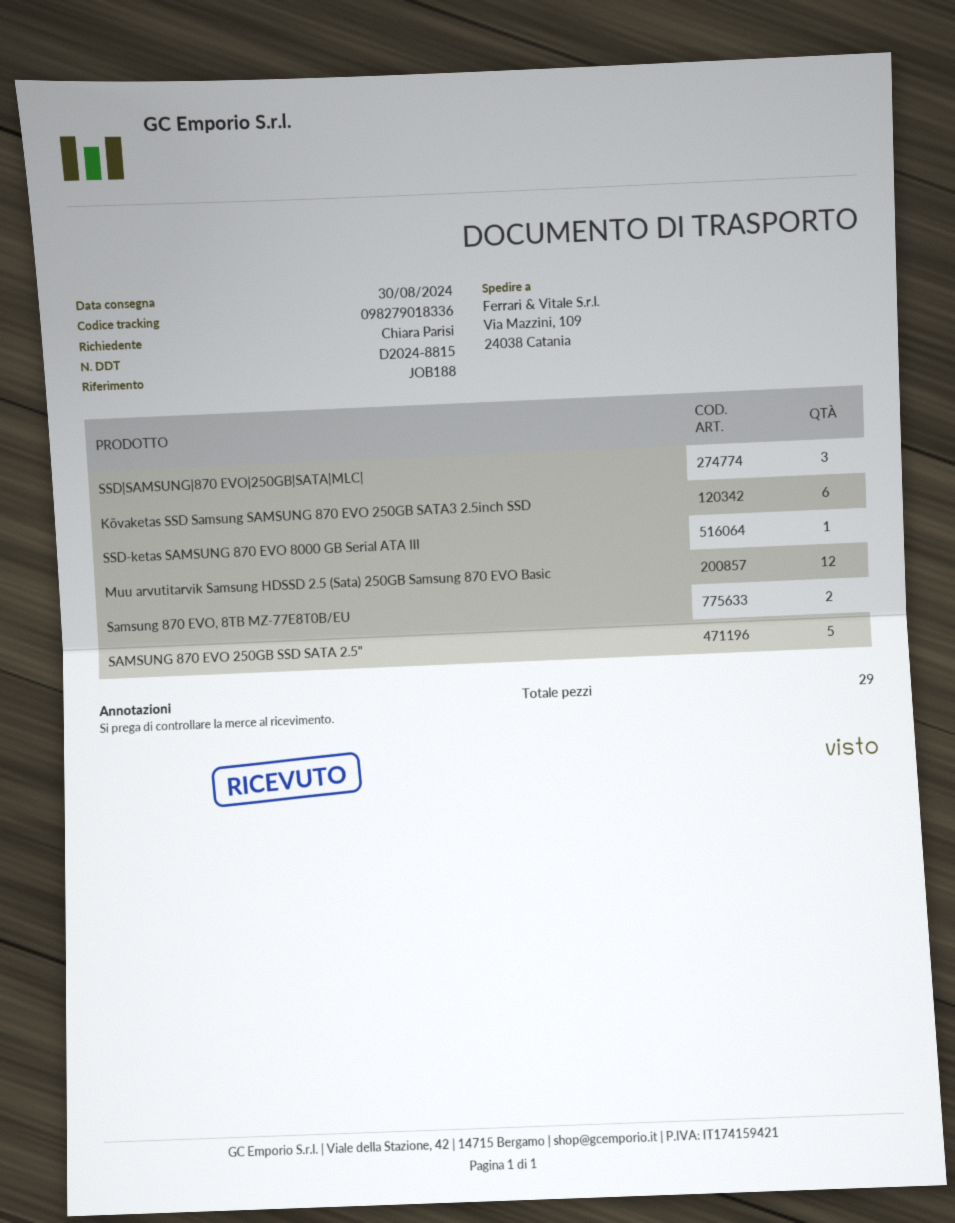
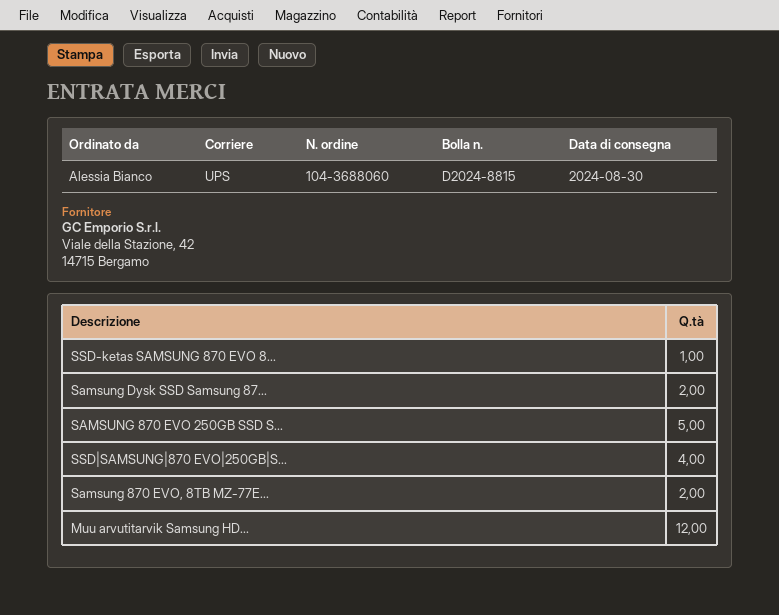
ordered by: Chiara Parisi -> Alessia Bianco
SSD|SAMSUNG|870 EVO|250GB|SATA|MLC|: 3 -> 4
Kõvaketas SSD Samsung SAMSUNG 870 EVO 250GB SATA3 2.5inch SSD: 6 -> none
Samsung Dysk SSD Samsung 87...: none -> 2

